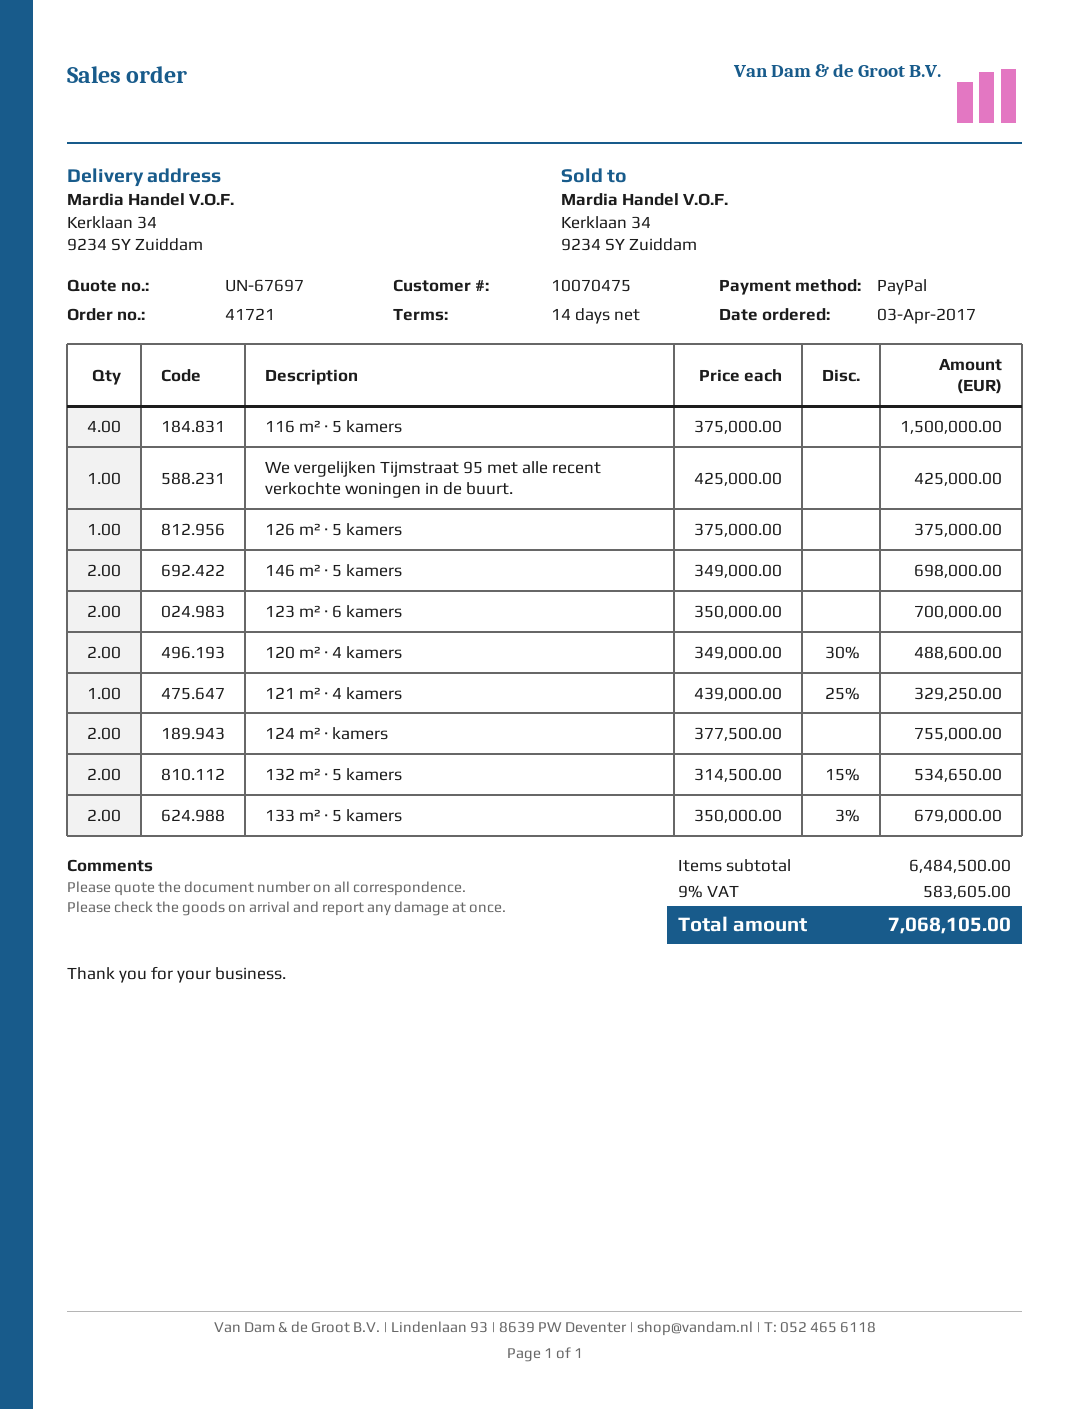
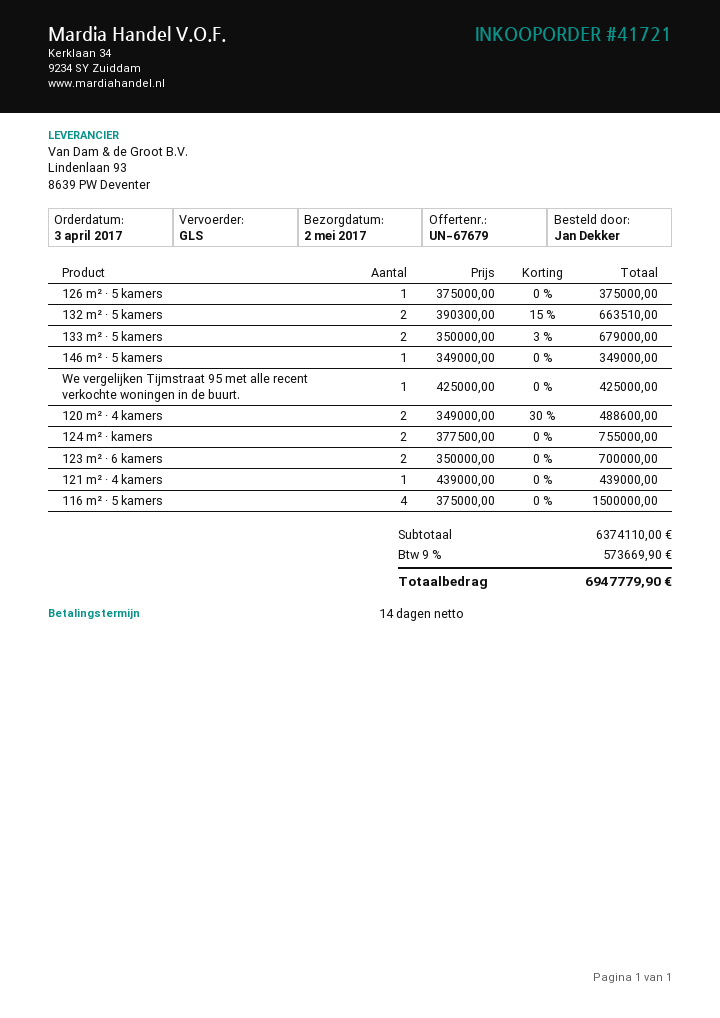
quote number: UN-67697 -> UN-67679
146 m² · 5 kamers: 2 x 349000.00 = 698000.00 -> 1 x 349000.00 = 349000.00
121 m² · 4 kamers: 1 x 439000.00 - 25% = 329250.00 -> 1 x 439000.00 = 439000.00
132 m² · 5 kamers: 2 x 314500.00 - 15% = 534650.00 -> 2 x 390300.00 - 15% = 663510.00
subtotal: 6484500.00 -> 6374110.00
tax: 9% = 583605.00 -> 9% = 573669.90
total: 7068105.00 -> 6947779.90

